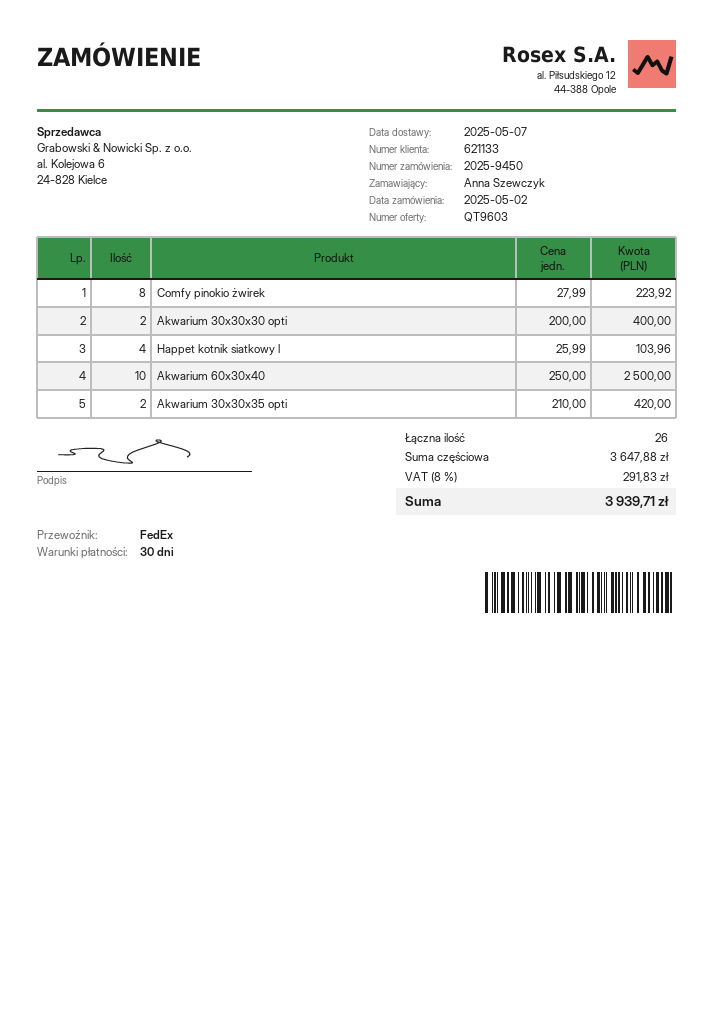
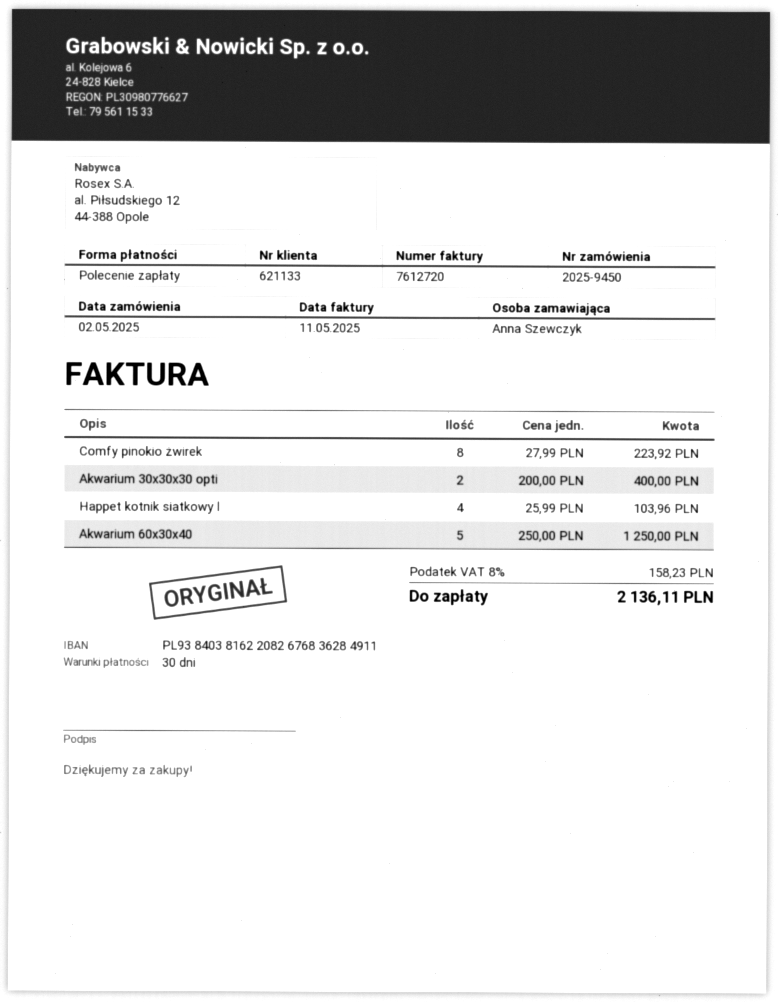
Akwarium 60x30x40: 10 x 250.00 = 2500.00 -> 5 x 250.00 = 1250.00
Akwarium 30x30x35 opti: 2 x 210.00 = 420.00 -> none
tax: 8% = 291.83 -> 8% = 158.23
total: 3939.71 -> 2136.11

